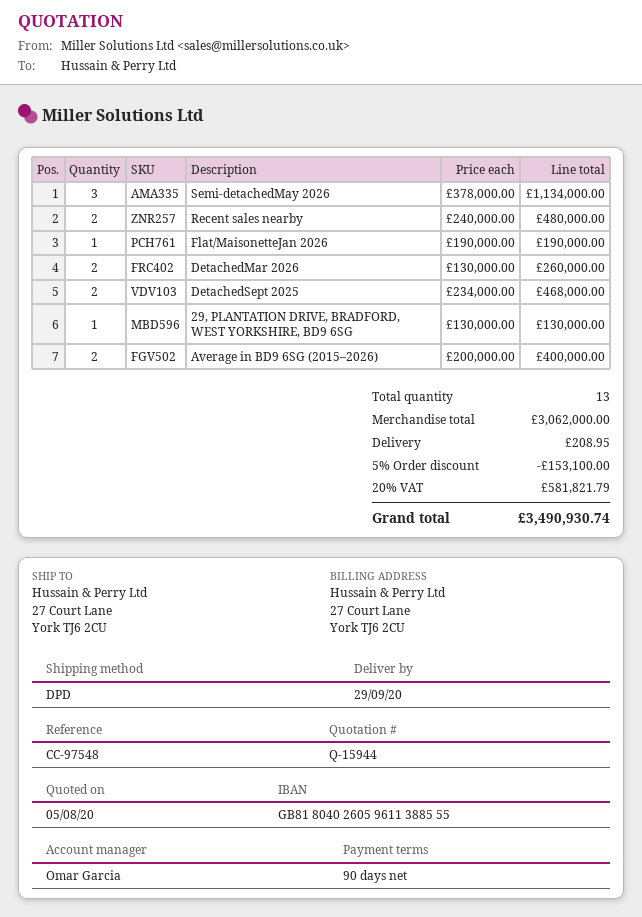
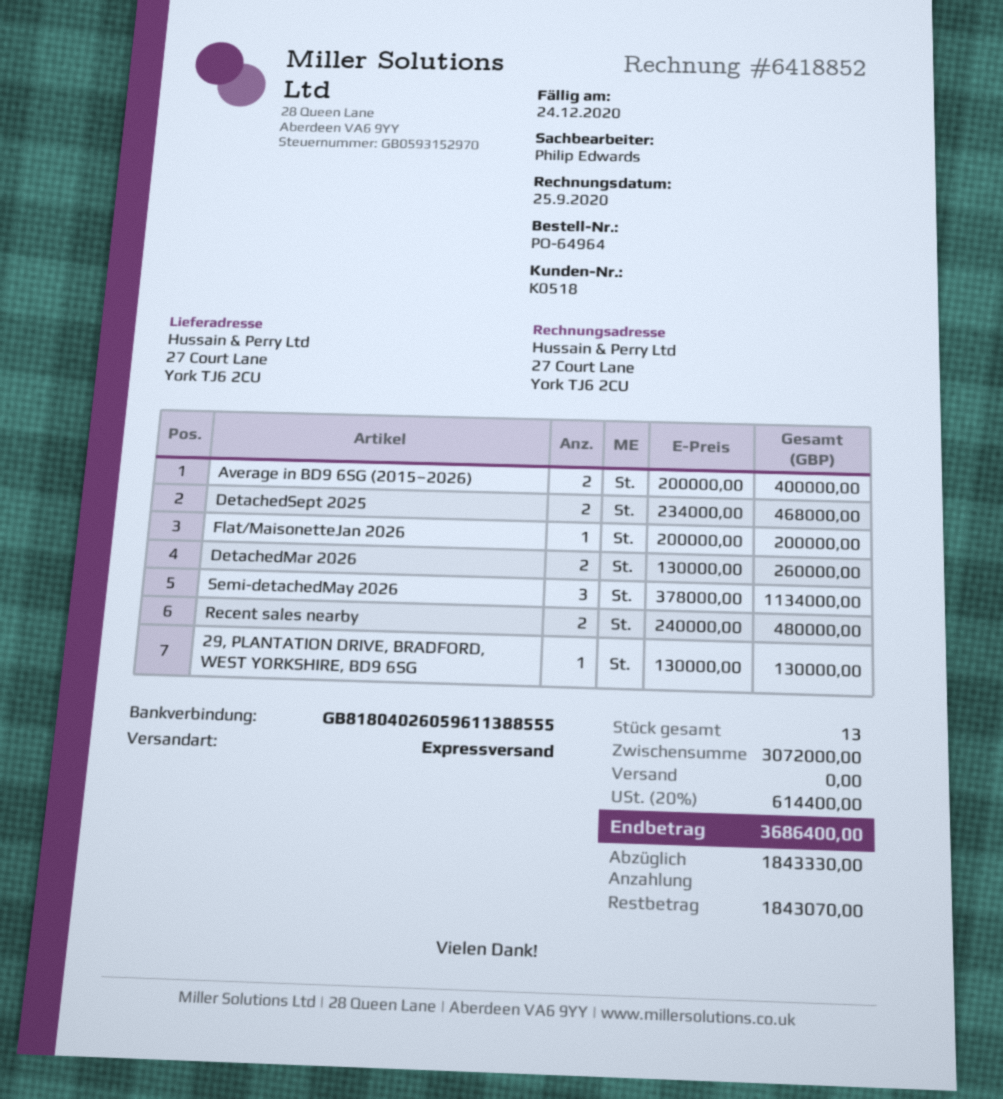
sales rep: Omar Garcia -> Philip Edwards
shipping method: DPD -> express
Flat/MaisonetteJan 2026: 1 x 190000.00 = 190000.00 -> 1 x 200000.00 = 200000.00
subtotal: 3062000.00 -> 3072000.00
discount: 5% = 153100.00 -> none
shipping: 208.95 -> 0.00
tax: 20% = 581821.79 -> 20% = 614400.00
total: 3490930.74 -> 3686400.00

